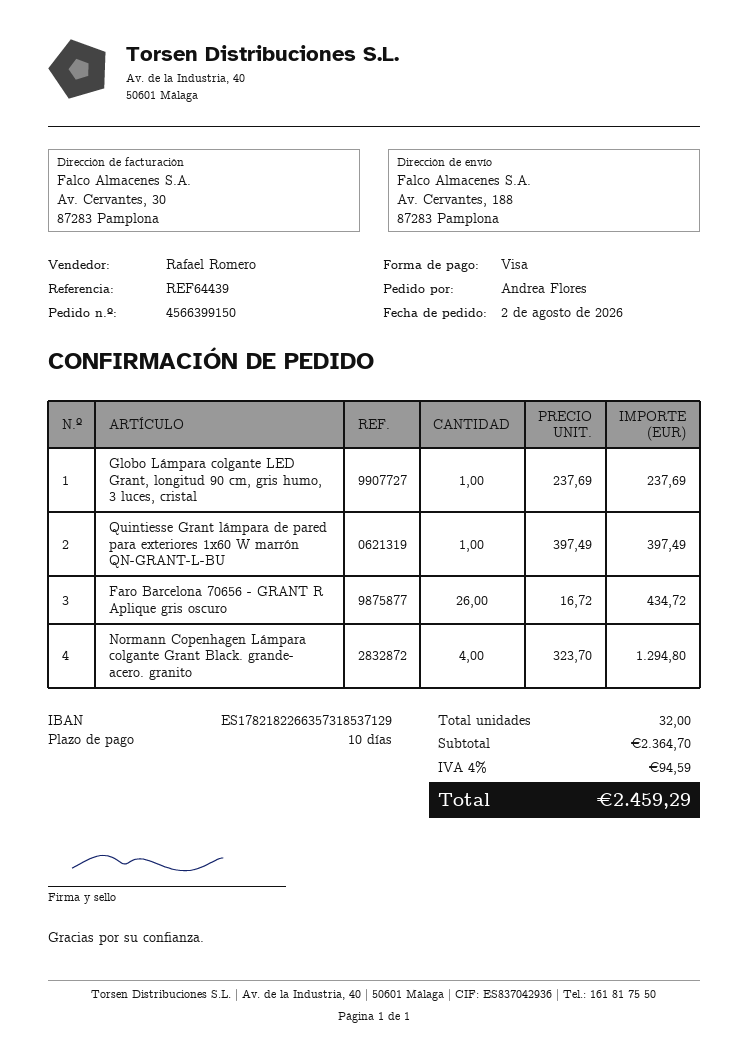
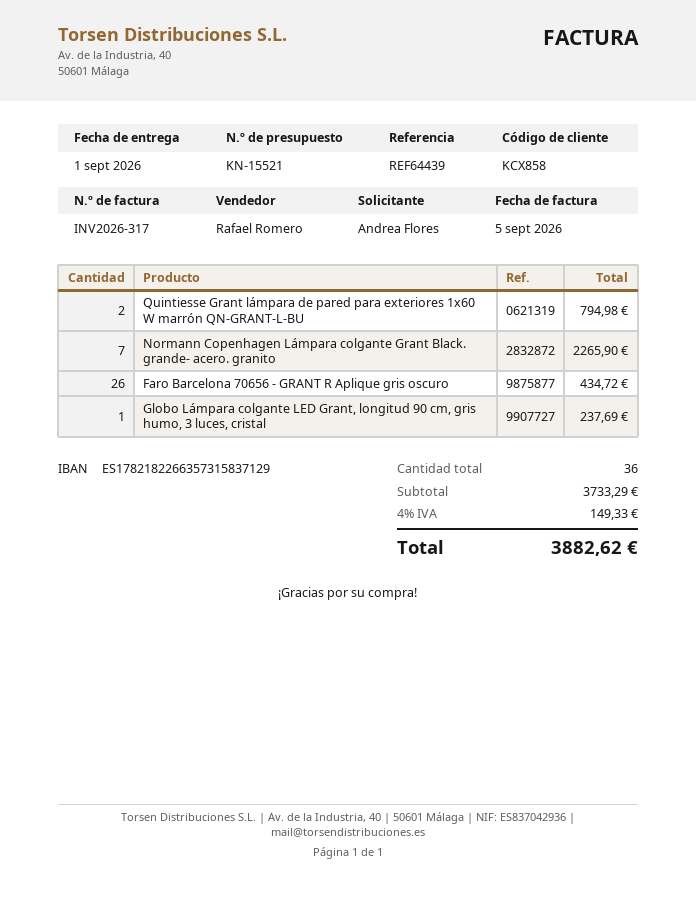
bank account: ES1782182266357318537129 -> ES1782182266357315837129
Quintiesse Grant lámpara de pared para exteriores 1x60 W marrón QN-GRANT-L-BU: 1 for 397.49 -> 2 for 794.98
Normann Copenhagen Lámpara colgante Grant Black. grande- acero. granito: 4 for 1294.80 -> 7 for 2265.90
total quantity: 32 -> 36
subtotal: 2364.70 -> 3733.29
tax: 4% = 94.59 -> 4% = 149.33
total: 2459.29 -> 3882.62

